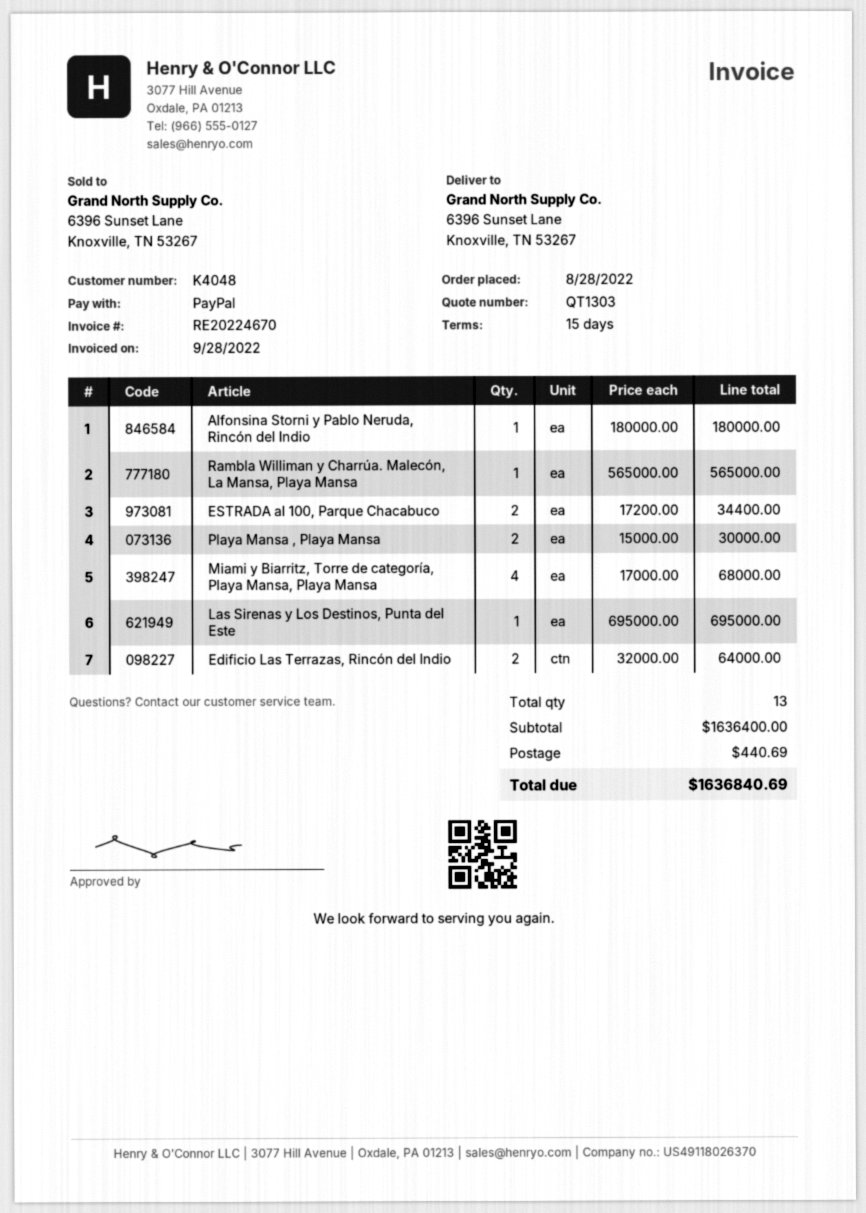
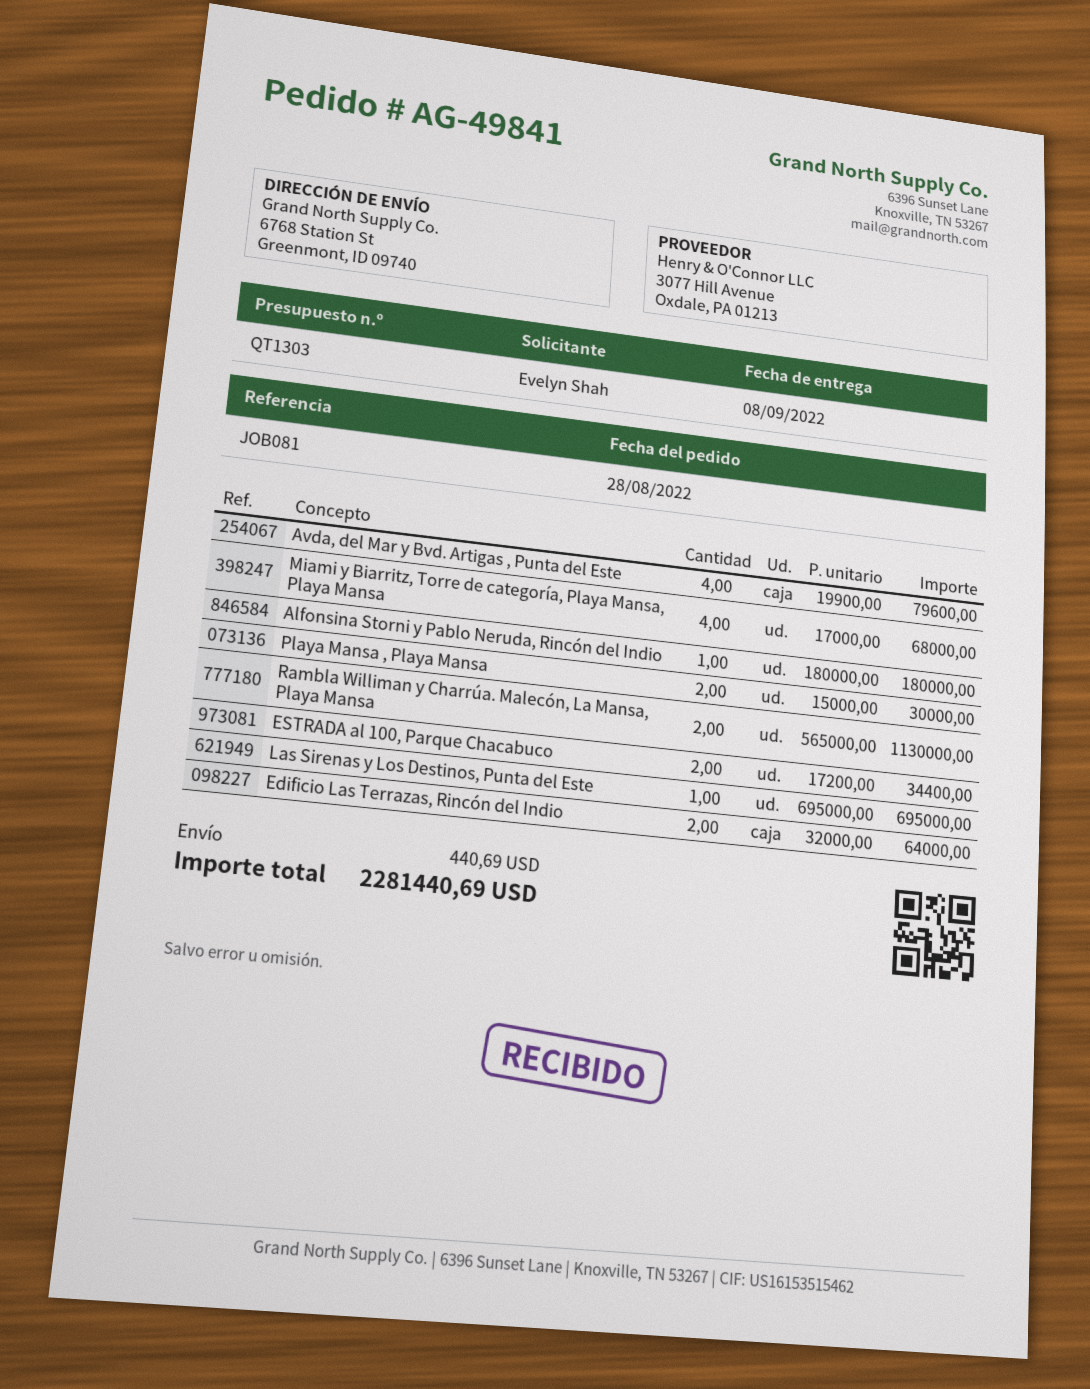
ship to: 6396 Sunset Lane, Knoxville, TN 53267 -> 6768 Station St, Greenmont, ID 09740
Rambla Williman y Charrúa. Malecón, La Mansa, Playa Mansa: 1 x 565000.00 = 565000.00 -> 2 x 565000.00 = 1130000.00
Avda, del Mar y Bvd. Artigas , Punta del Este: none -> 4 x 19900.00 = 79600.00
total: 1636840.69 -> 2281440.69

